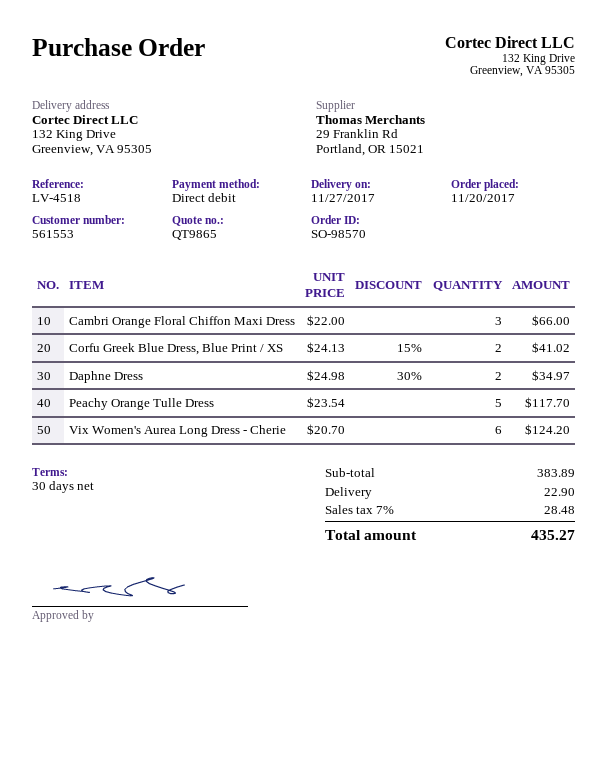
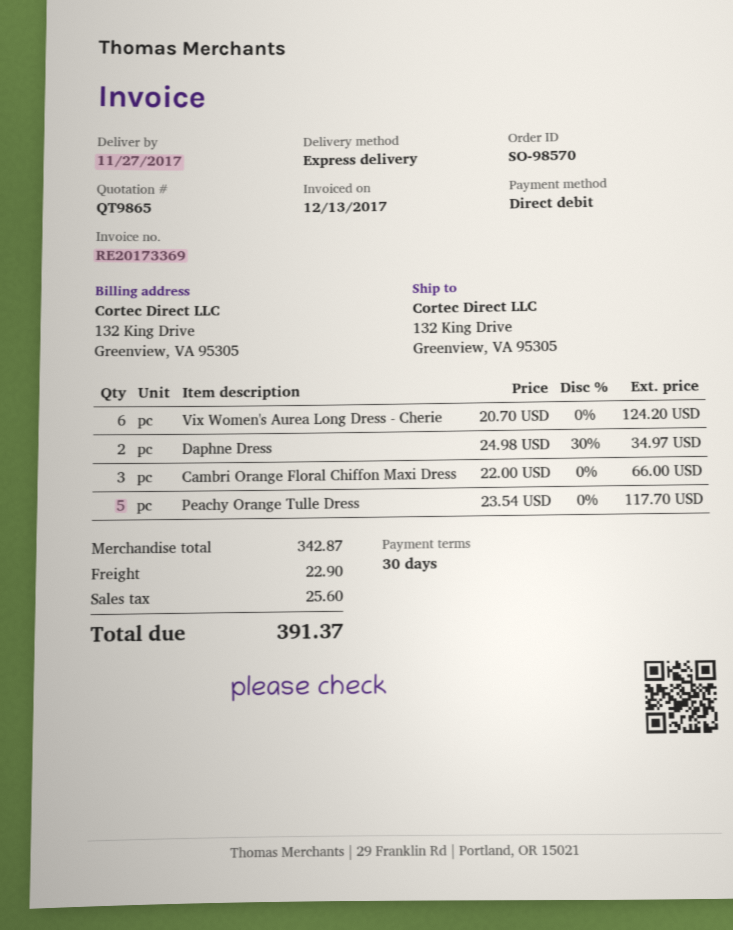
Corfu Greek Blue Dress, Blue Print / XS: 2 x 24.13 - 15% = 41.02 -> none
subtotal: 383.89 -> 342.87
tax: 28.48 -> 25.60
total: 435.27 -> 391.37

